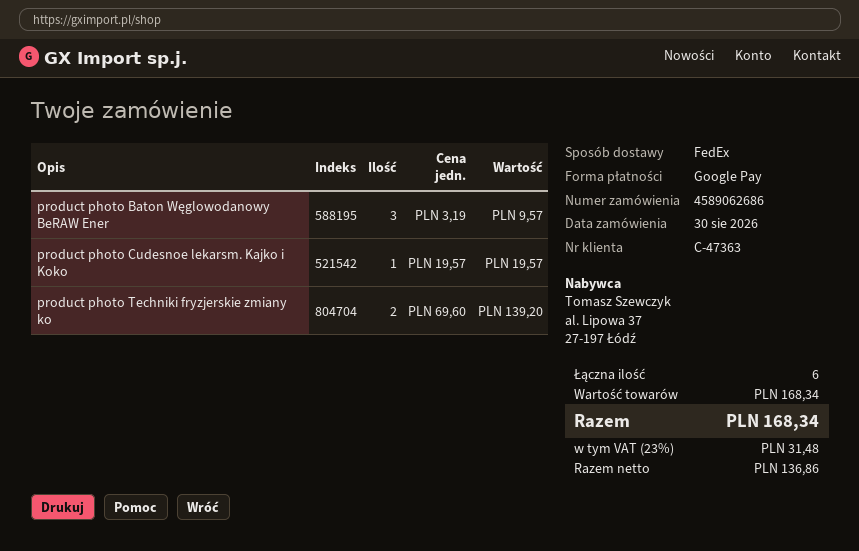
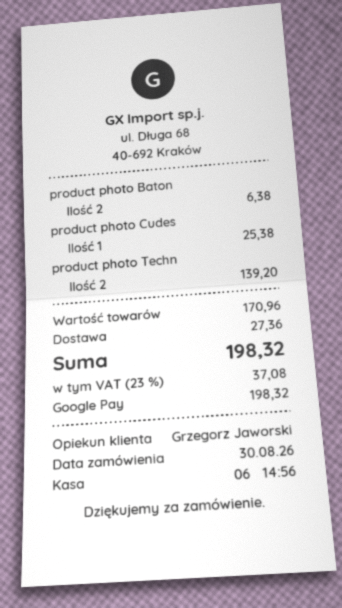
product photo Baton Węglowodanowy BeRAW Ener: 3 for 9.57 -> 2 for 6.38
product photo Cudesnoe lekarsm. Kajko i Koko: 1 for 19.57 -> 1 for 25.38
subtotal: 168.34 -> 170.96
shipping: none -> 27.36
tax: 23% = 31.48 -> 23% = 37.08
total: 168.34 -> 198.32

